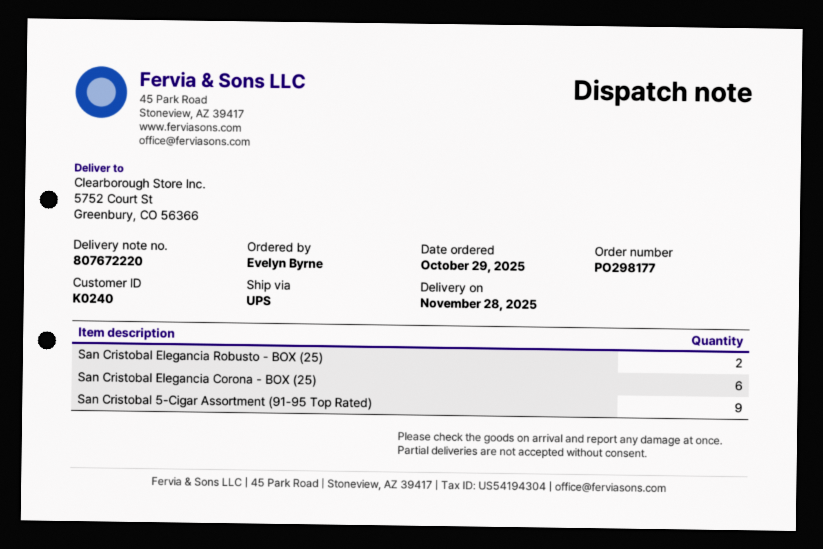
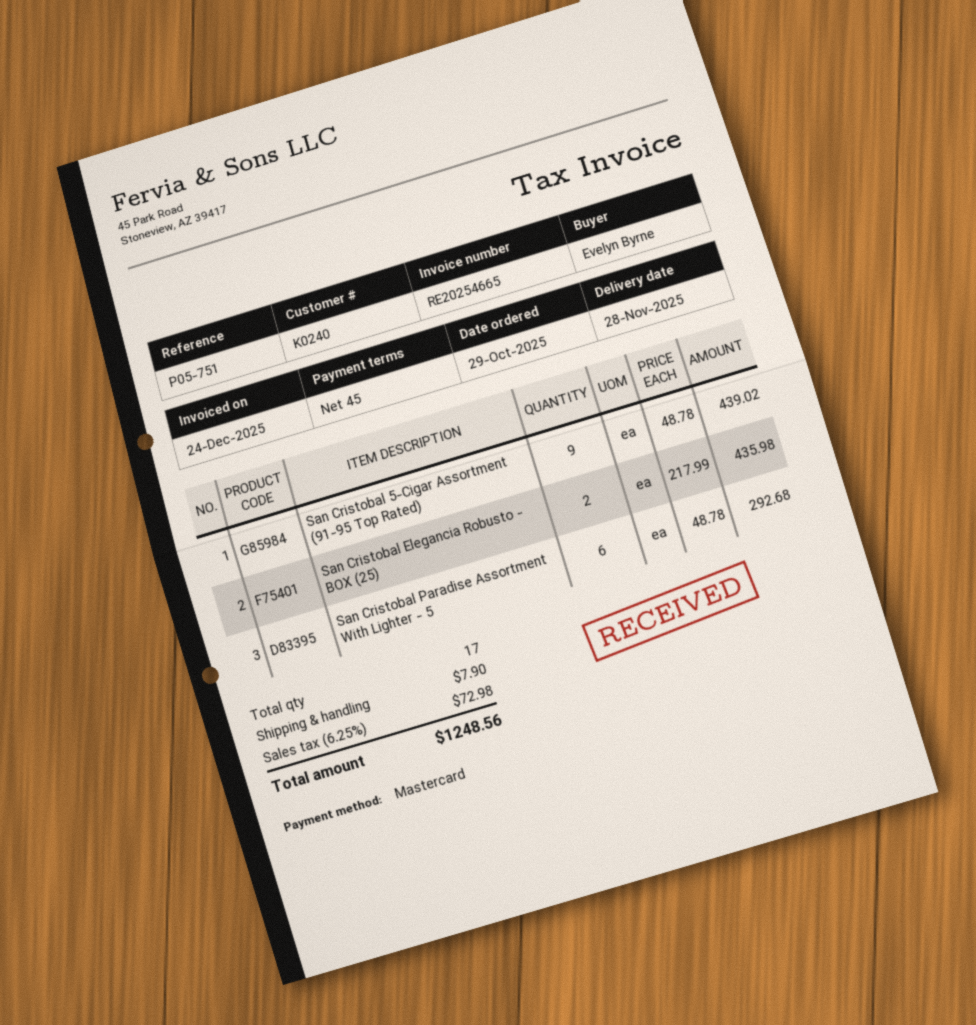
San Cristobal Elegancia Corona - BOX (25): 6 -> none
San Cristobal Paradise Assortment With Lighter - 5: none -> 6

